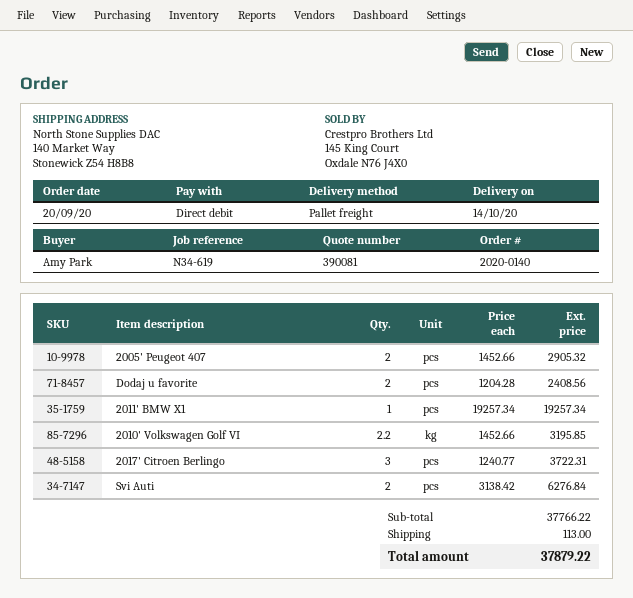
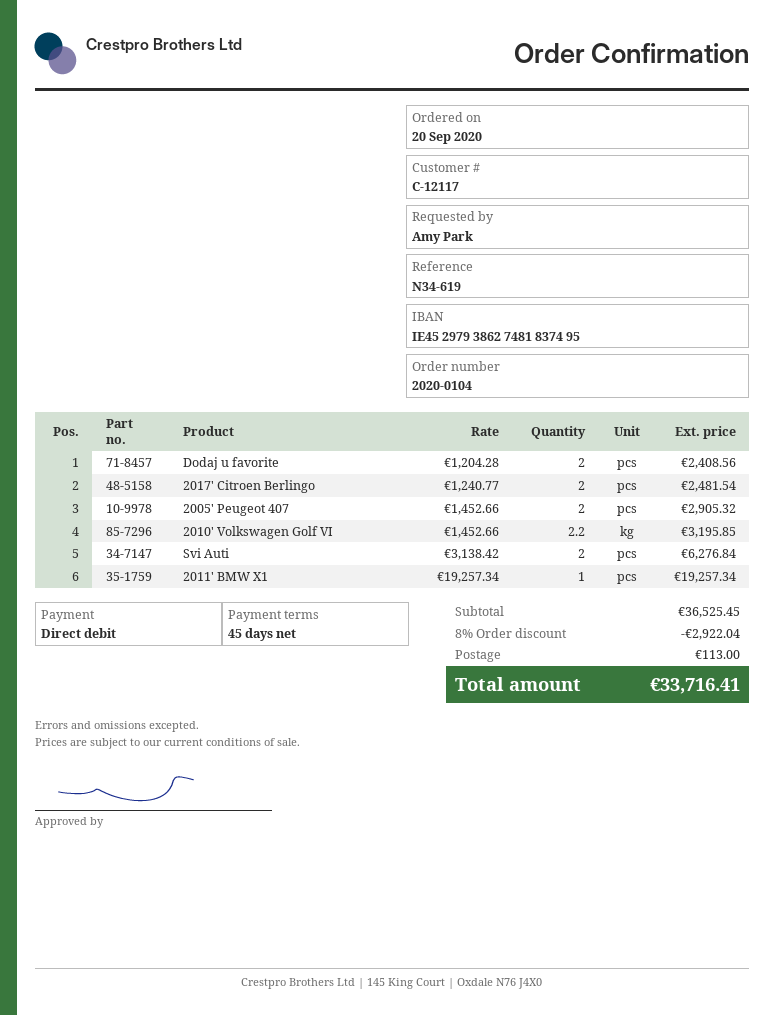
order number: 2020-0140 -> 2020-0104
2017' Citroen Berlingo: 3 x 1240.77 = 3722.31 -> 2 x 1240.77 = 2481.54
subtotal: 37766.22 -> 36525.45
discount: none -> 8% = 2922.04
total: 37879.22 -> 33716.41

